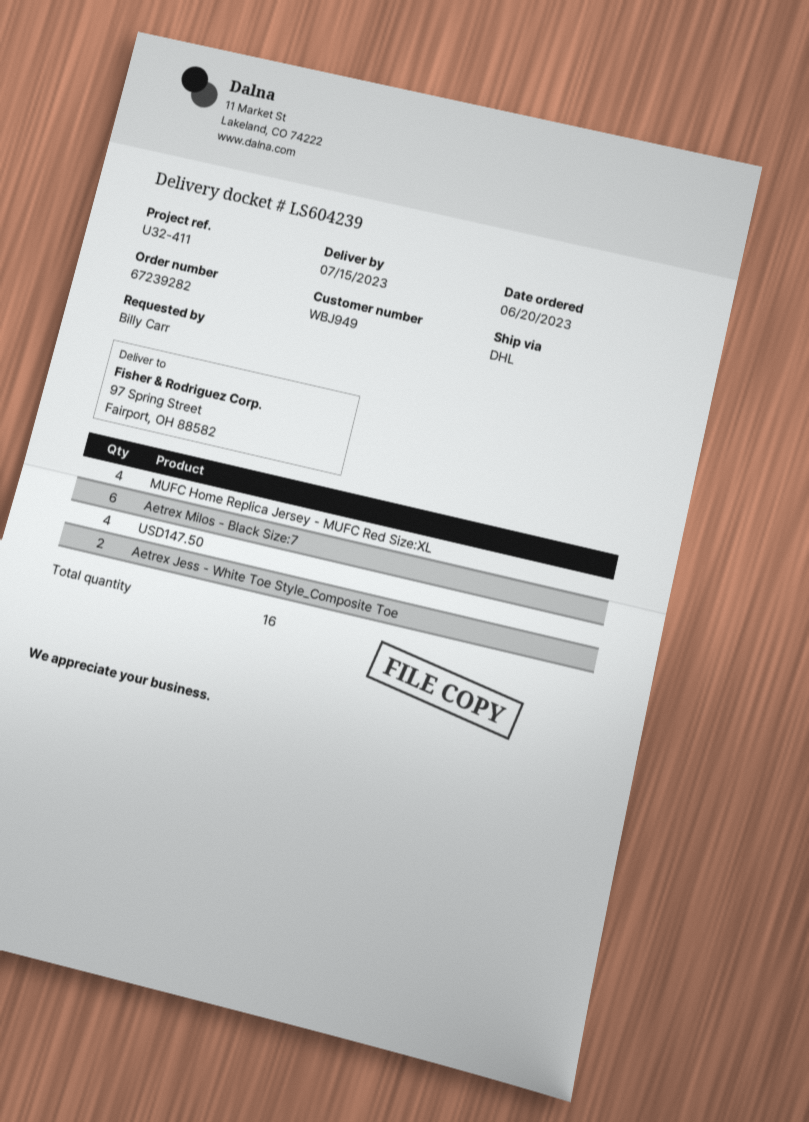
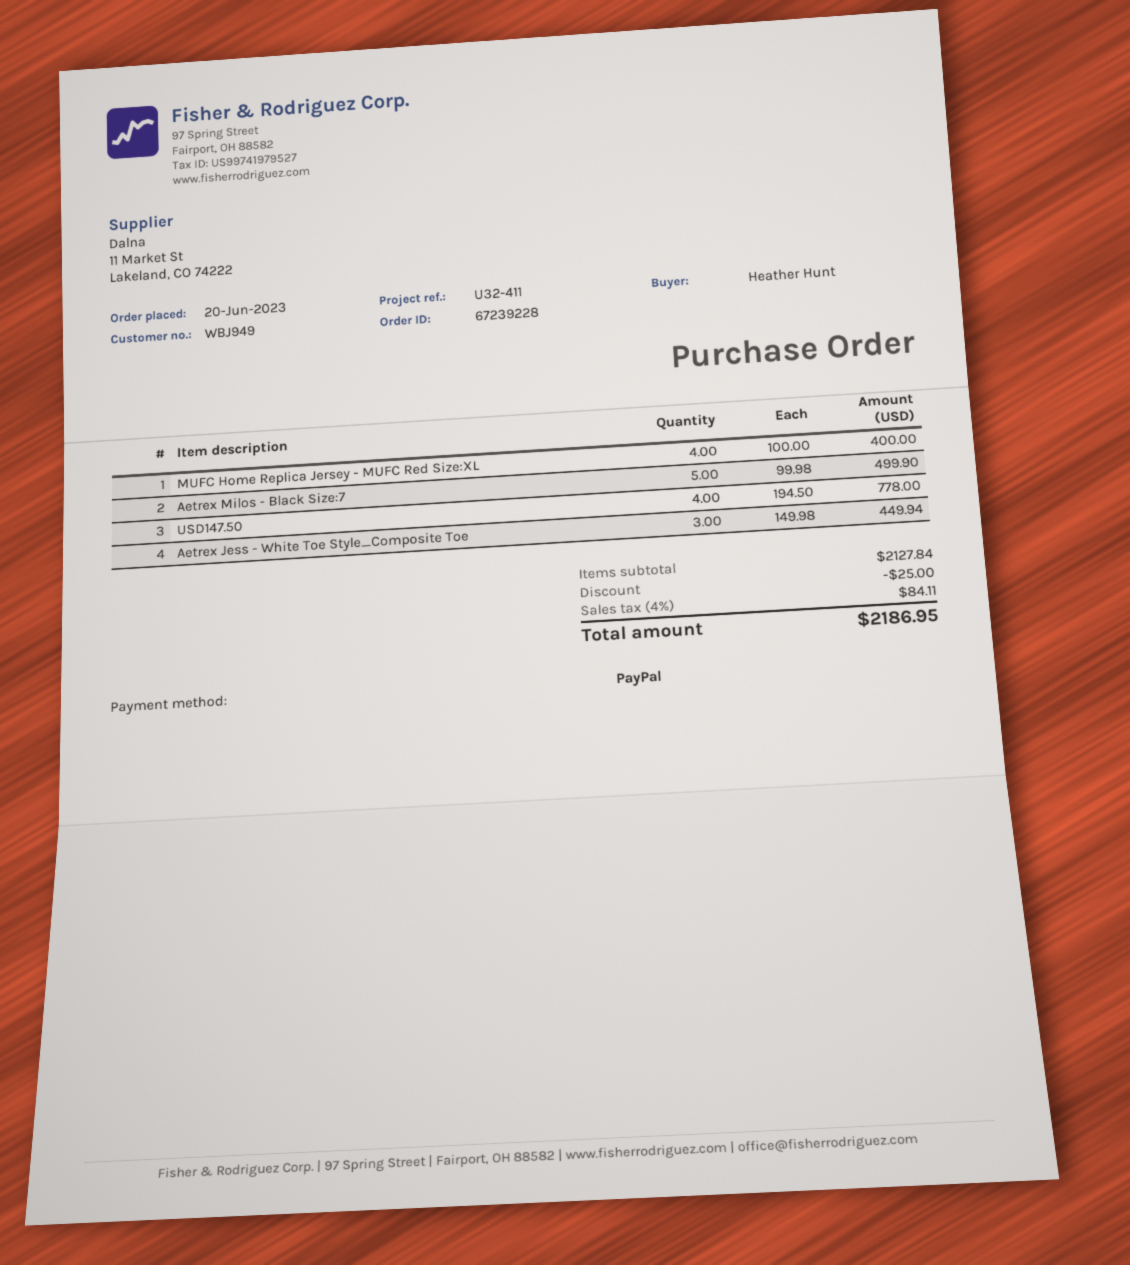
order number: 67239282 -> 67239228
ordered by: Billy Carr -> Heather Hunt
Aetrex Milos - Black Size:7: 6 -> 5
Aetrex Jess - White Toe Style_Composite Toe: 2 -> 3

